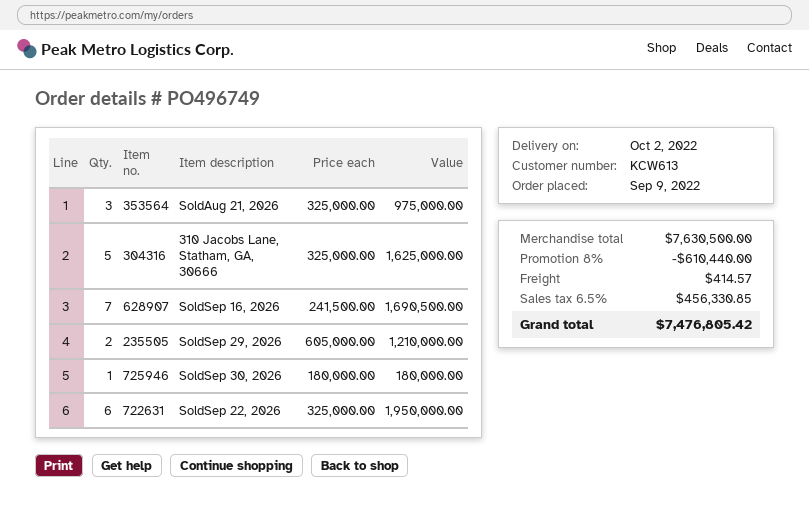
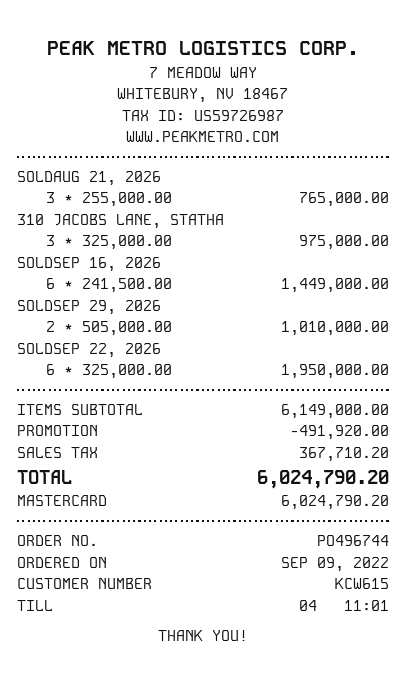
order number: PO496749 -> PO496744
customer number: KCW613 -> KCW615
SoldAug 21, 2026: 3 x 325000.00 = 975000.00 -> 3 x 255000.00 = 765000.00
310 Jacobs Lane, Statham, GA, 30666: 5 x 325000.00 = 1625000.00 -> 3 x 325000.00 = 975000.00
SoldSep 16, 2026: 7 x 241500.00 = 1690500.00 -> 6 x 241500.00 = 1449000.00
SoldSep 29, 2026: 2 x 605000.00 = 1210000.00 -> 2 x 505000.00 = 1010000.00
SoldSep 30, 2026: 1 x 180000.00 = 180000.00 -> none
subtotal: 7630500.00 -> 6149000.00
discount: 610440.00 -> 491920.00
shipping: 414.57 -> none
tax: 456330.85 -> 367710.20
total: 7476805.42 -> 6024790.20

